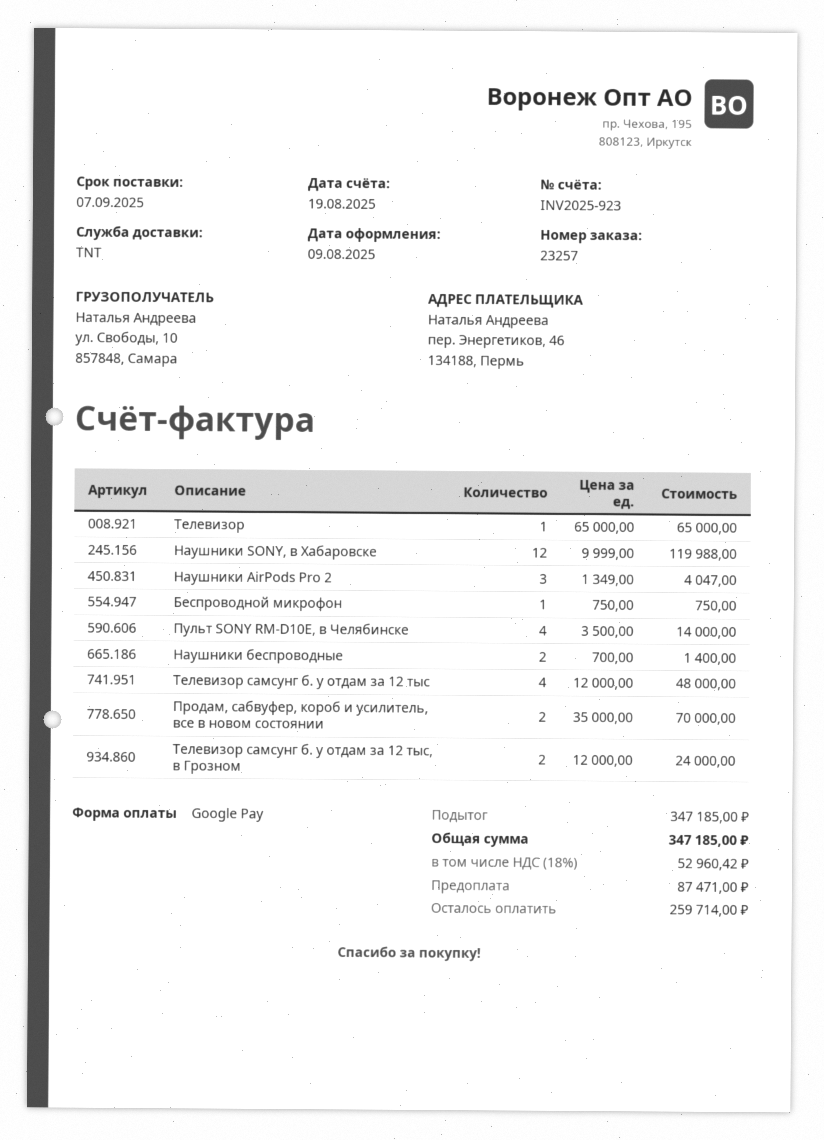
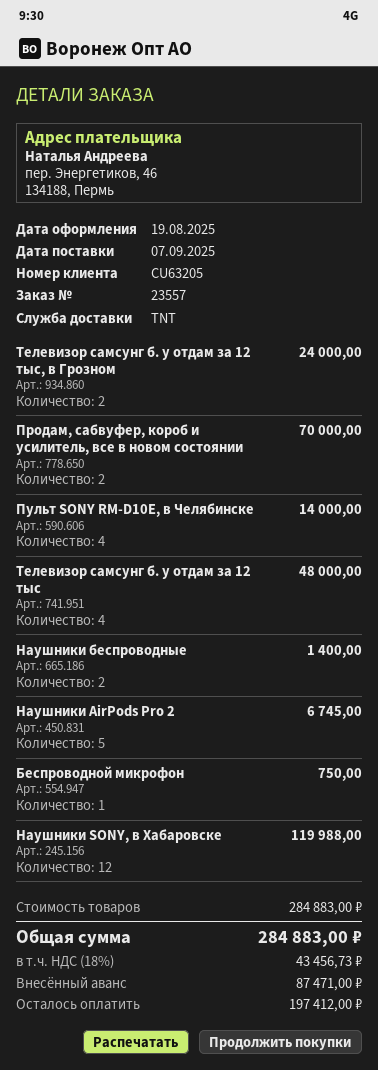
order number: 23257 -> 23557
order date: 2025-08-09 -> 2025-08-19
Телевизор: 1 for 65000.00 -> none
Наушники AirPods Pro 2: 3 for 4047.00 -> 5 for 6745.00
subtotal: 347185.00 -> 284883.00
tax: 18% = 52960.42 -> 18% = 43456.73
total: 347185.00 -> 284883.00
balance: 259714.00 -> 197412.00

